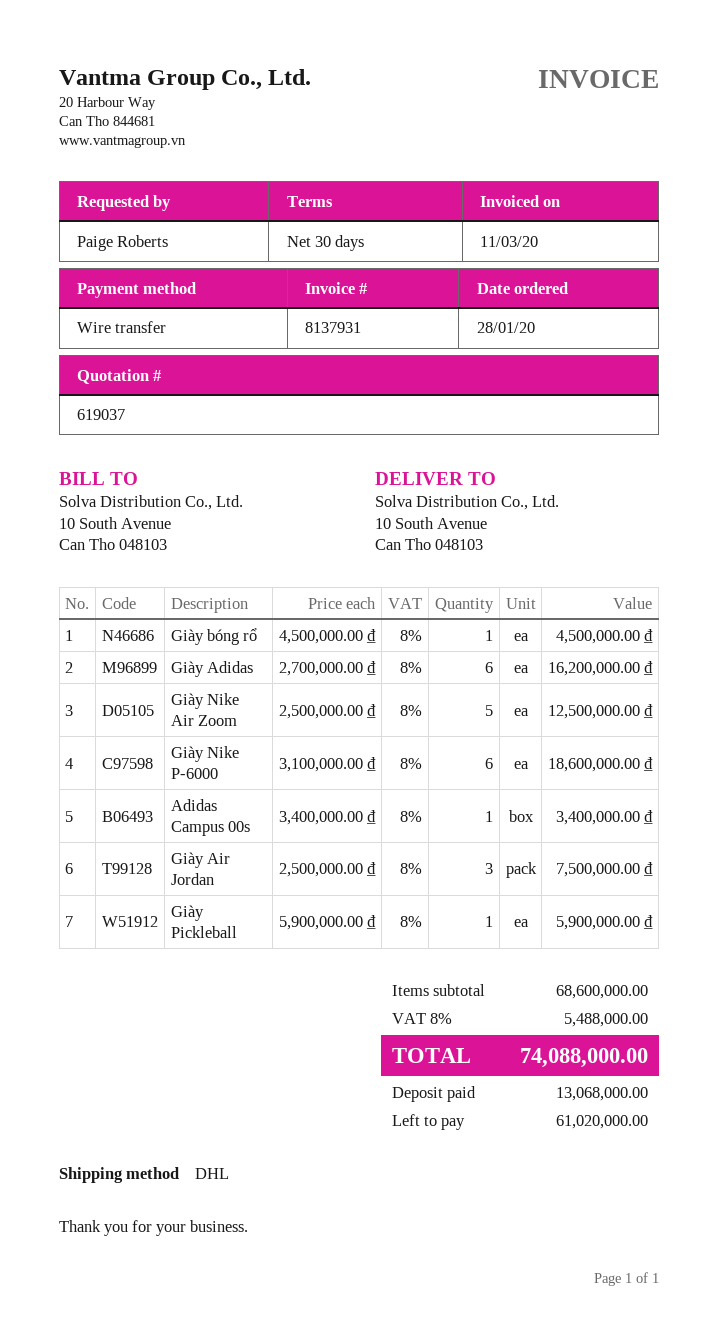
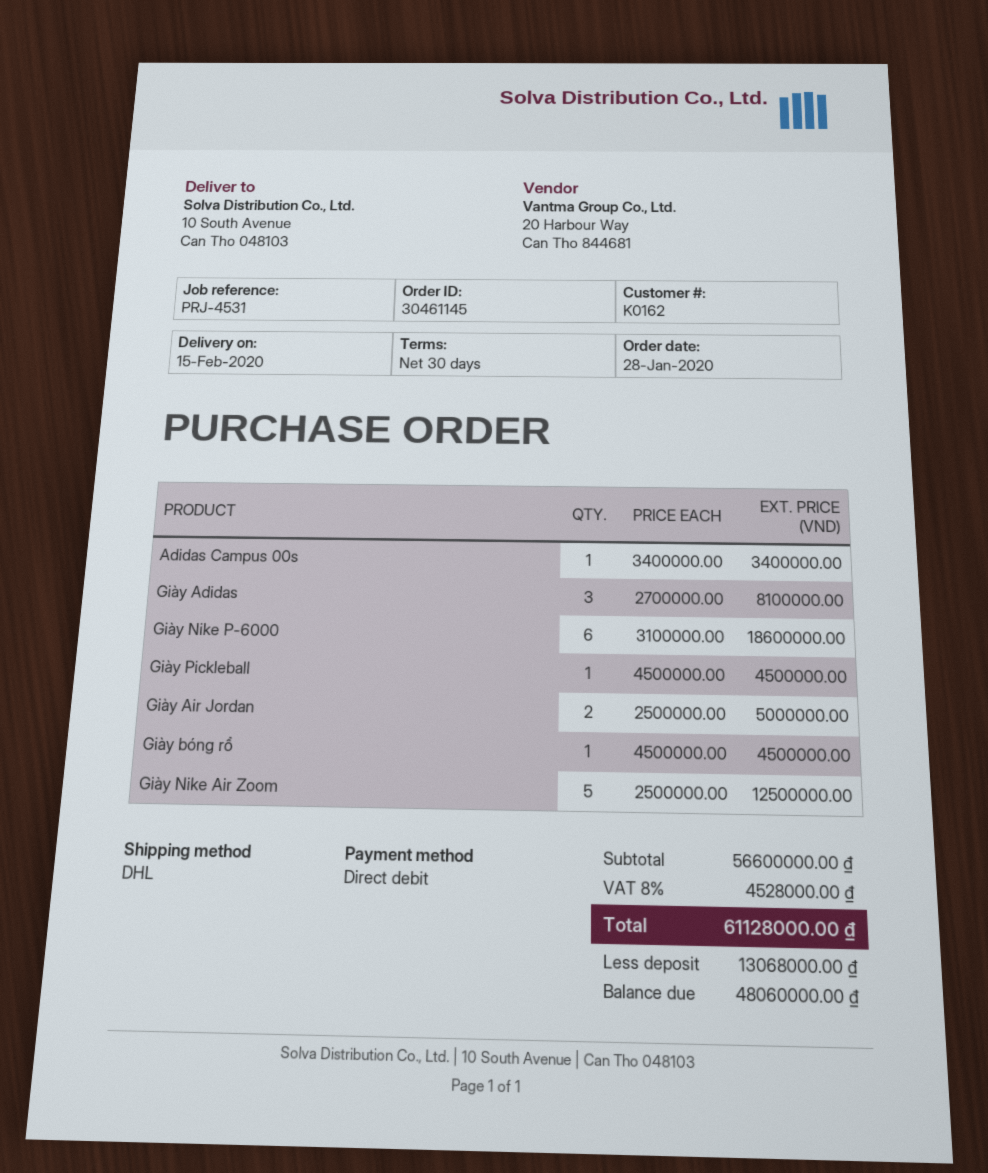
payment method: bank transfer -> direct debit
Giày Adidas: 6 x 2700000.00 = 16200000.00 -> 3 x 2700000.00 = 8100000.00
Giày Air Jordan: 3 x 2500000.00 = 7500000.00 -> 2 x 2500000.00 = 5000000.00
Giày Pickleball: 1 x 5900000.00 = 5900000.00 -> 1 x 4500000.00 = 4500000.00
subtotal: 68600000.00 -> 56600000.00
tax: 8% = 5488000.00 -> 8% = 4528000.00
total: 74088000.00 -> 61128000.00
balance: 61020000.00 -> 48060000.00

